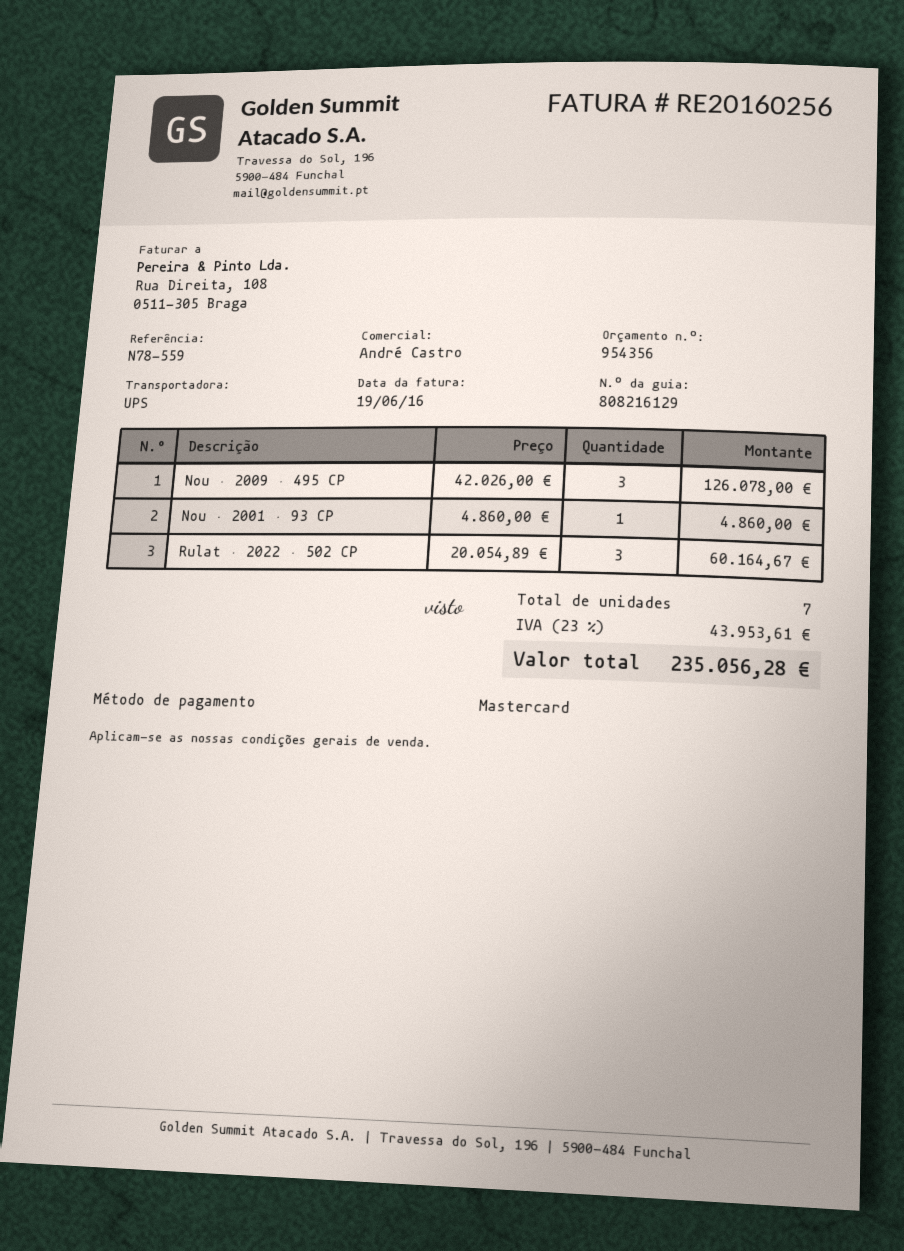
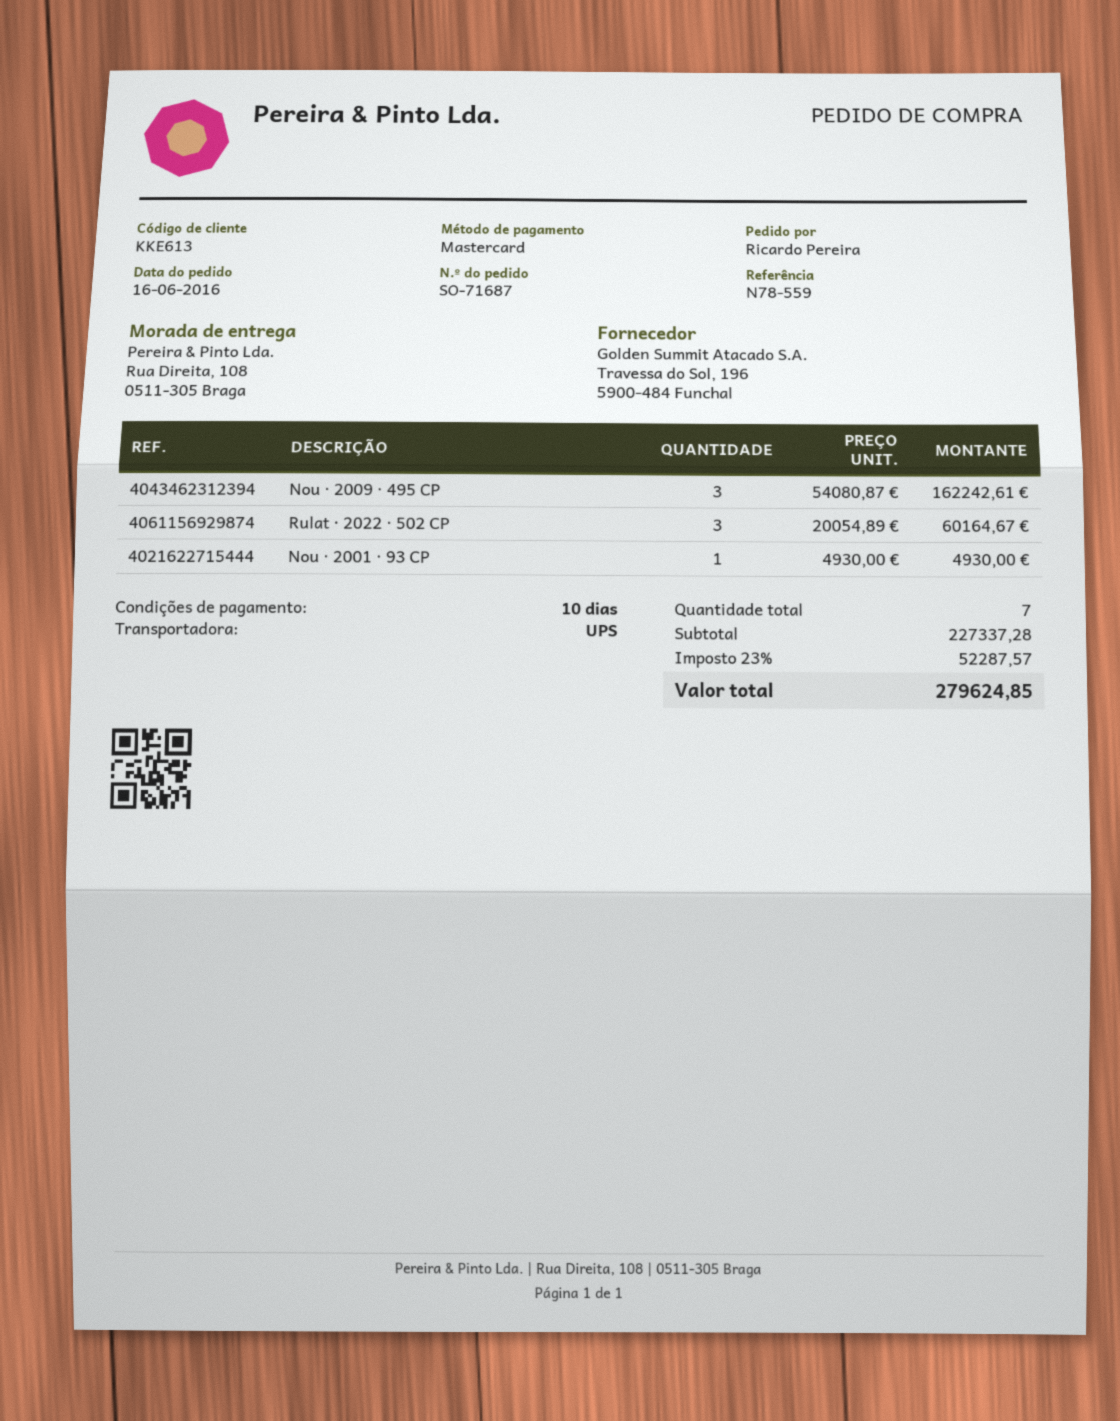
Nou · 2009 · 495 CP: 3 x 42026.00 = 126078.00 -> 3 x 54080.87 = 162242.61
Nou · 2001 · 93 CP: 1 x 4860.00 = 4860.00 -> 1 x 4930.00 = 4930.00
tax: 23% = 43953.61 -> 23% = 52287.57
total: 235056.28 -> 279624.85

